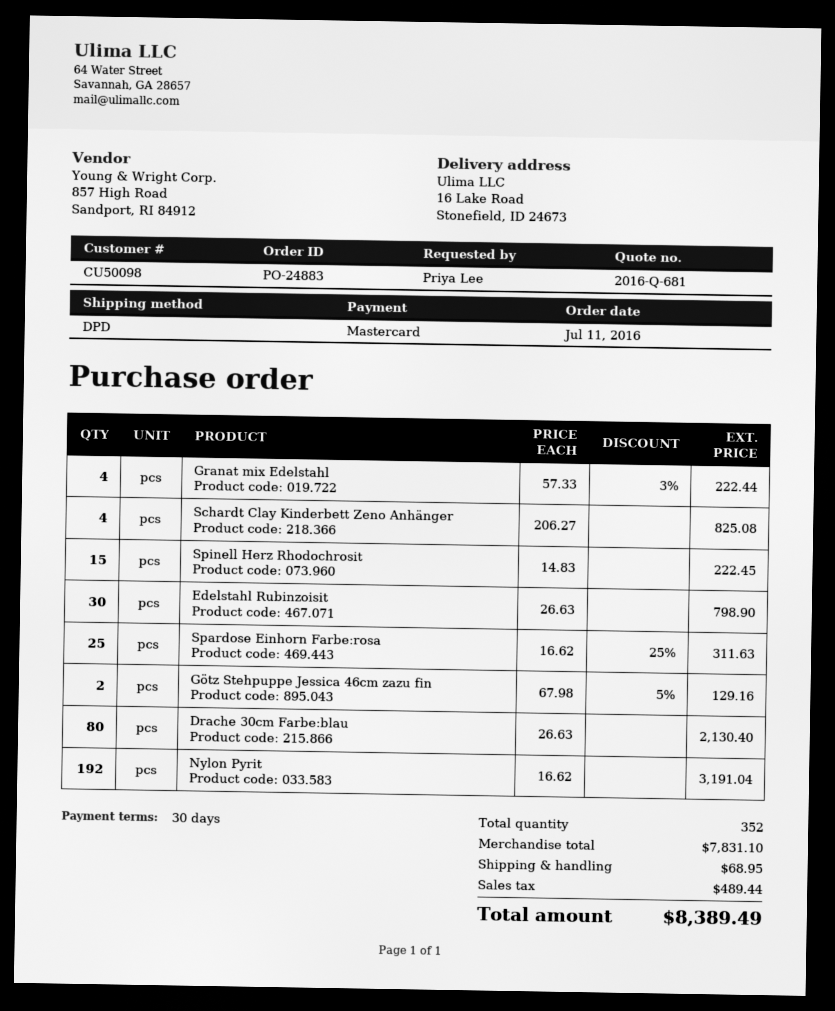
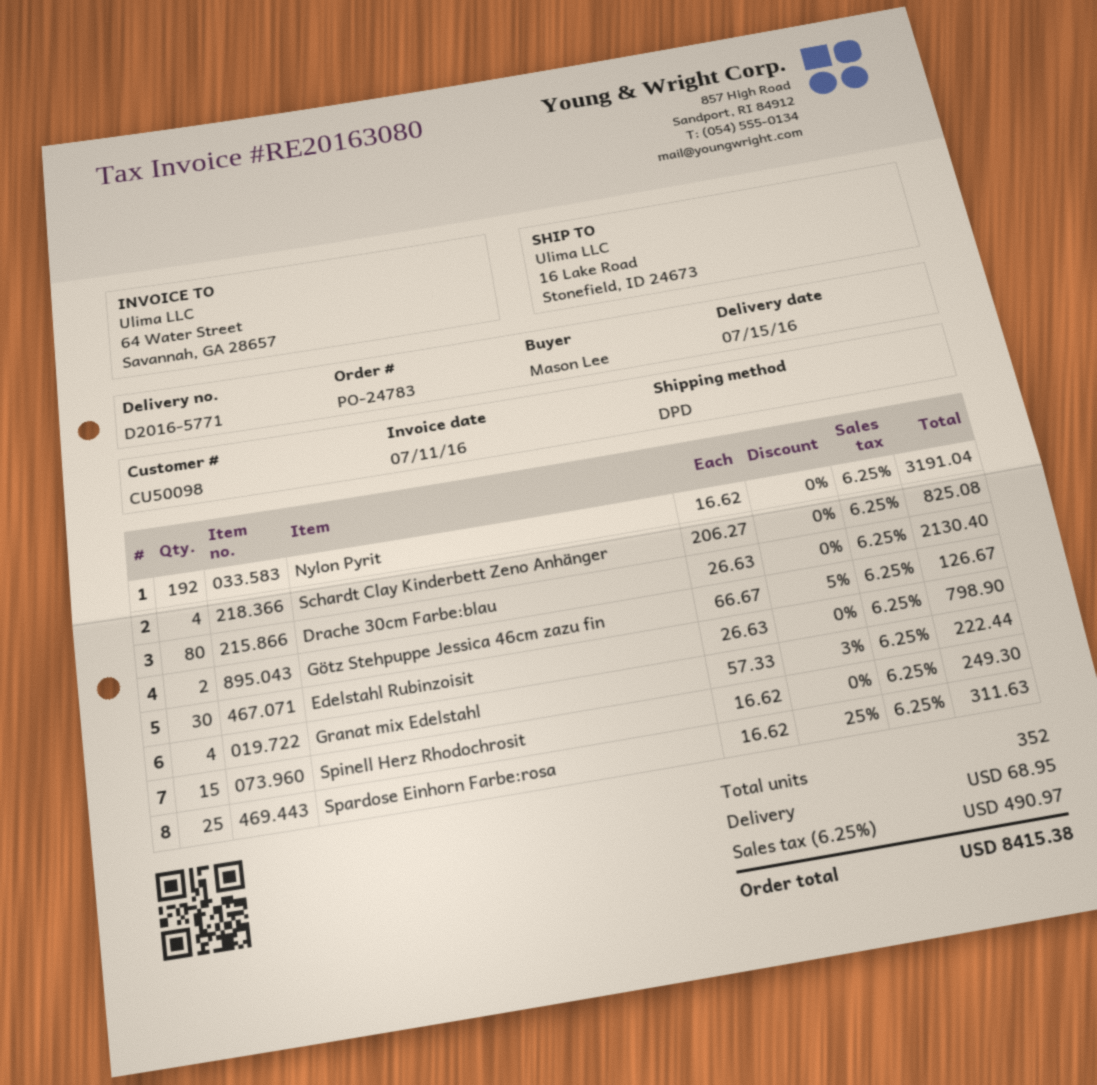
order number: PO-24883 -> PO-24783
ordered by: Priya Lee -> Mason Lee
Spinell Herz Rhodochrosit: 15 x 14.83 = 222.45 -> 15 x 16.62 = 249.30
Götz Stehpuppe Jessica 46cm zazu fin: 2 x 67.98 - 5% = 129.16 -> 2 x 66.67 - 5% = 126.67
tax: 489.44 -> 490.97
total: 8389.49 -> 8415.38

